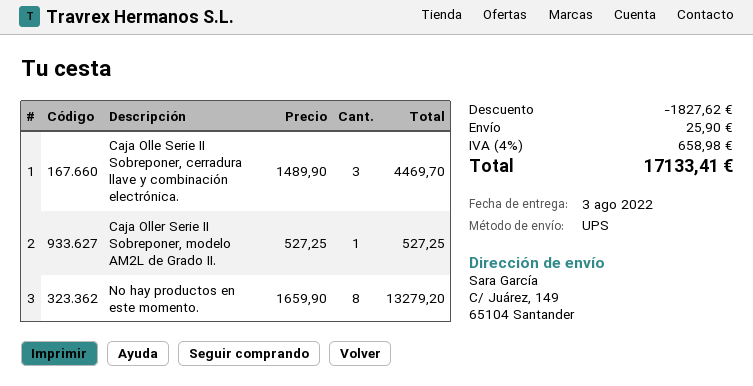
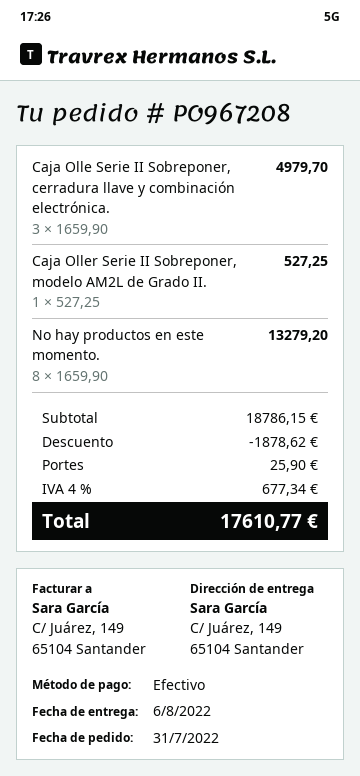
delivery date: 2022-08-03 -> 2022-08-06
Caja Olle Serie II Sobreponer, cerradura llave y combinación electrónica.: 3 x 1489.90 = 4469.70 -> 3 x 1659.90 = 4979.70
discount: 1827.62 -> 1878.62
tax: 4% = 658.98 -> 4% = 677.34
total: 17133.41 -> 17610.77

